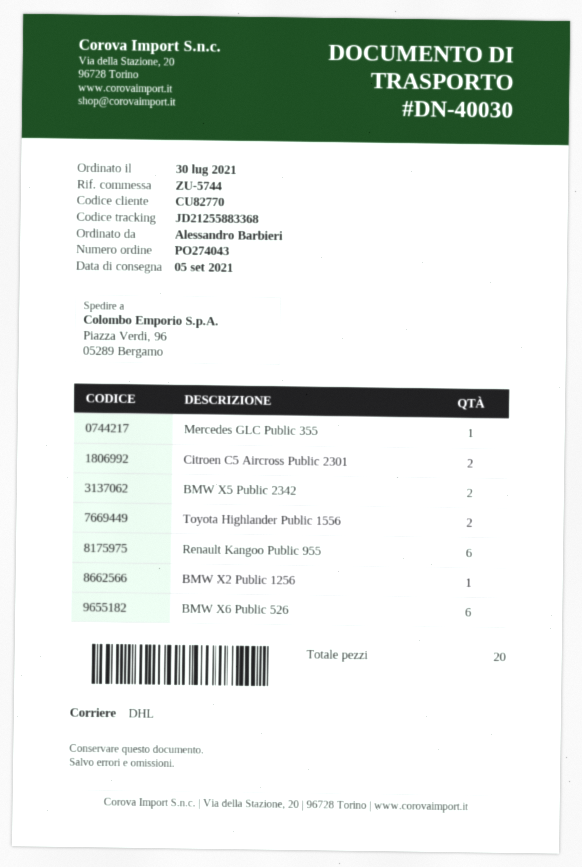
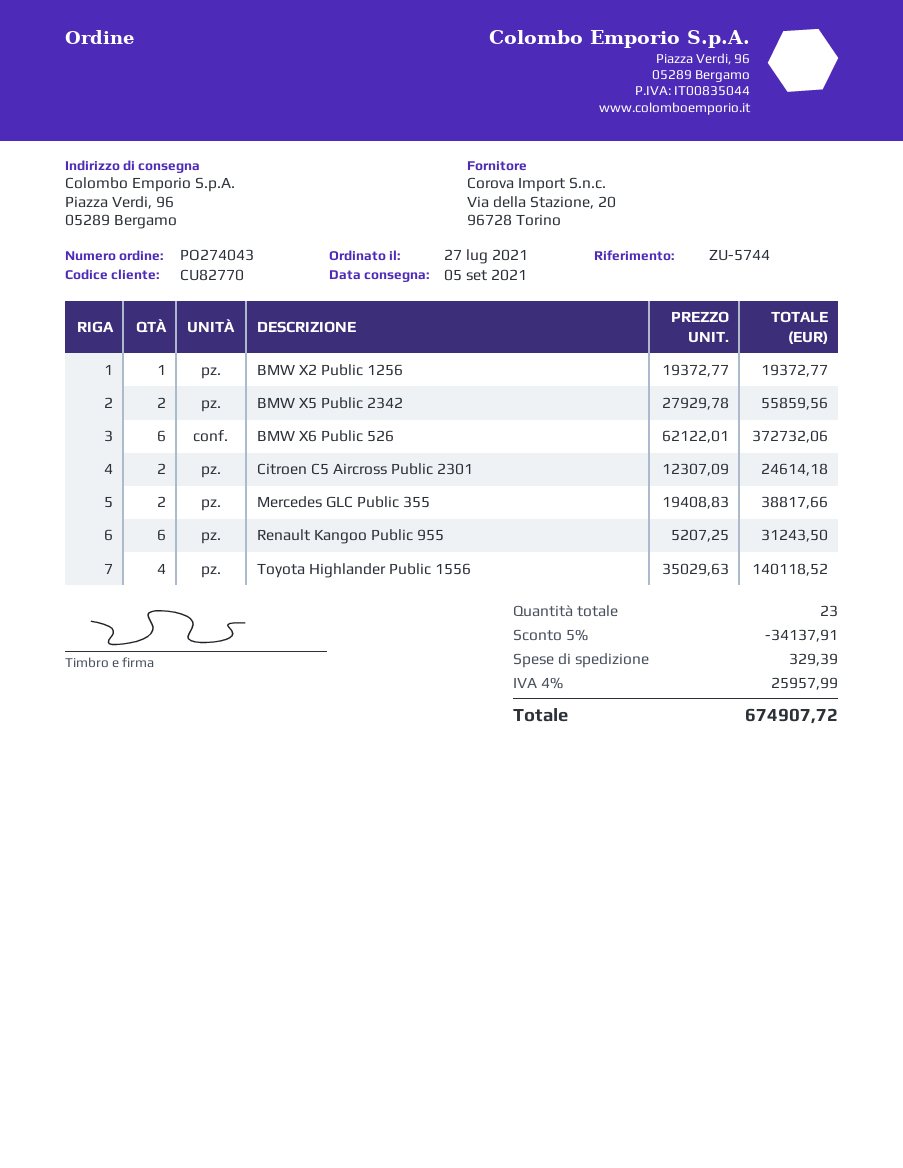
order date: 2021-07-30 -> 2021-07-27
Mercedes GLC Public 355: 1 -> 2
Toyota Highlander Public 1556: 2 -> 4
total quantity: 20 -> 23

